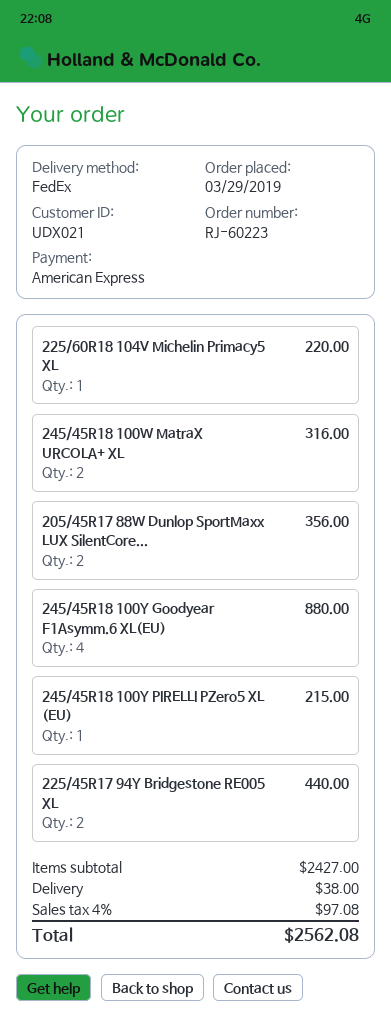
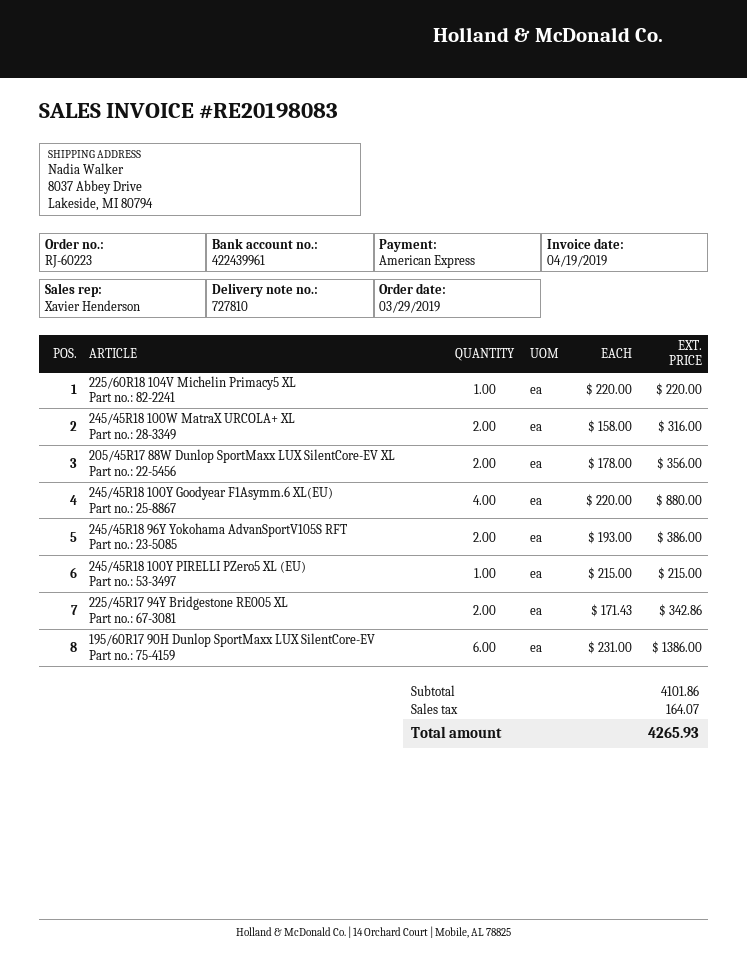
225/45R17 94Y Bridgestone RE005 XL: 2 for 440.00 -> 2 for 342.86
245/45R18 96Y Yokohama AdvanSportV105S RFT: none -> 2 for 386.00
195/60R17 90H Dunlop SportMaxx LUX SilentCore-EV: none -> 6 for 1386.00
subtotal: 2427.00 -> 4101.86
shipping: 38.00 -> none
tax: 97.08 -> 164.07
total: 2562.08 -> 4265.93

